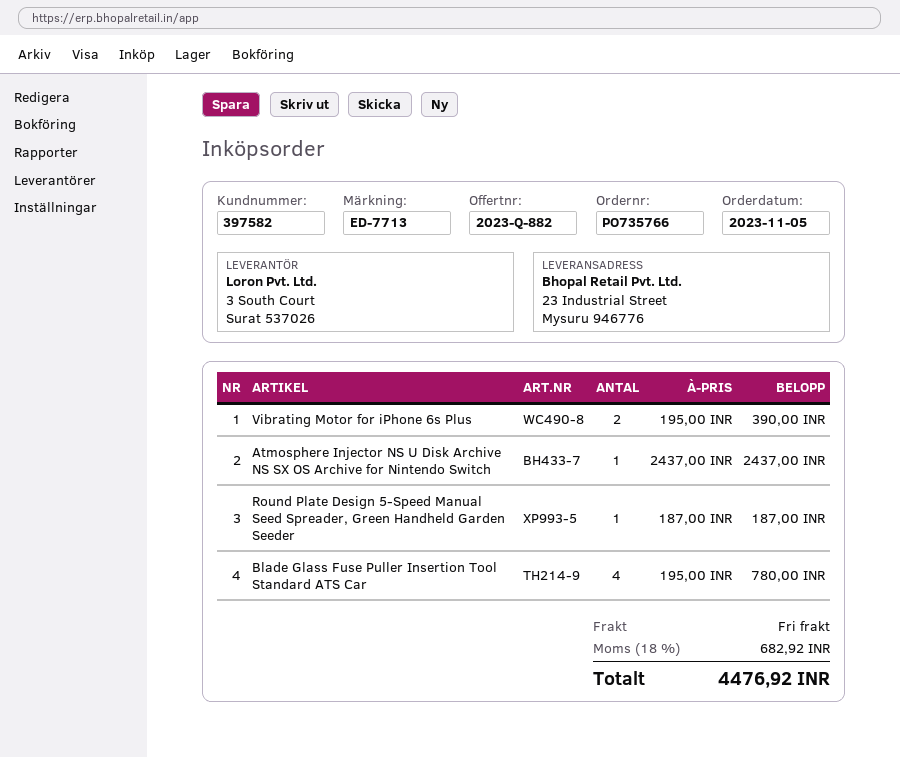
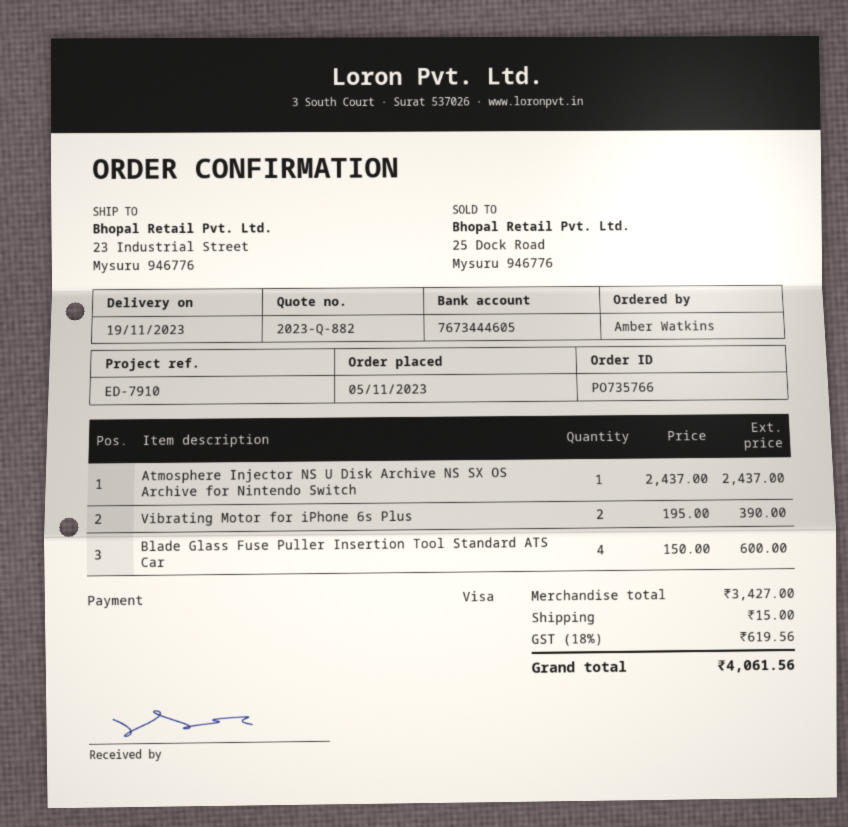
reference: ED-7713 -> ED-7910
Round Plate Design 5-Speed Manual Seed Spreader, Green Handheld Garden Seeder: 1 x 187.00 = 187.00 -> none
Blade Glass Fuse Puller Insertion Tool Standard ATS Car: 4 x 195.00 = 780.00 -> 4 x 150.00 = 600.00
shipping: 0.00 -> 15.00
tax: 18% = 682.92 -> 18% = 619.56
total: 4476.92 -> 4061.56

